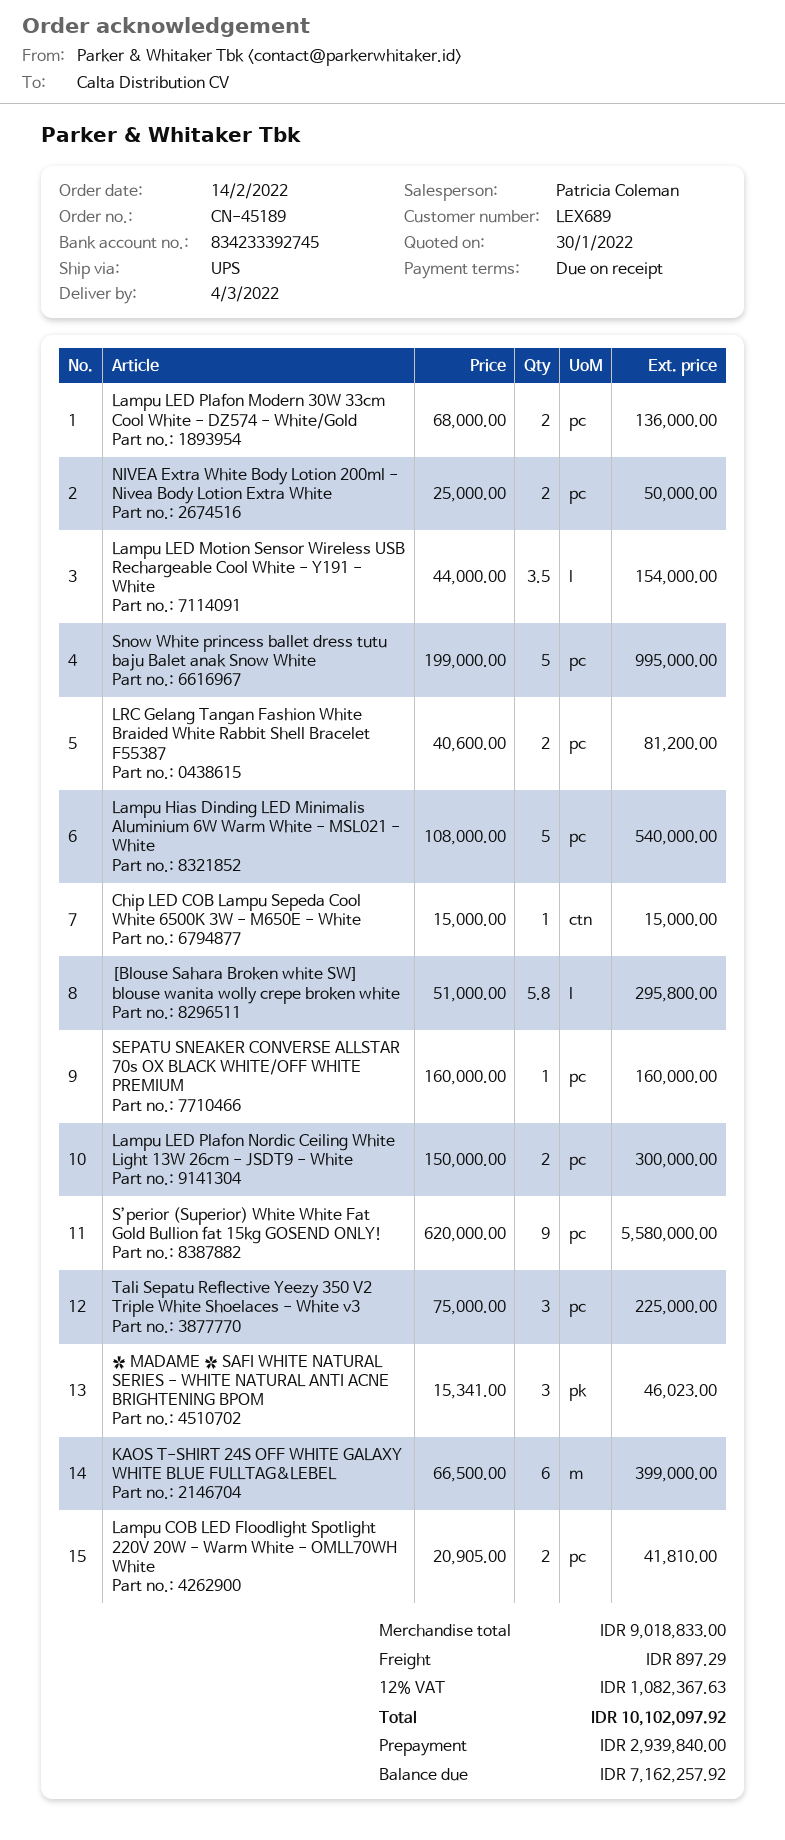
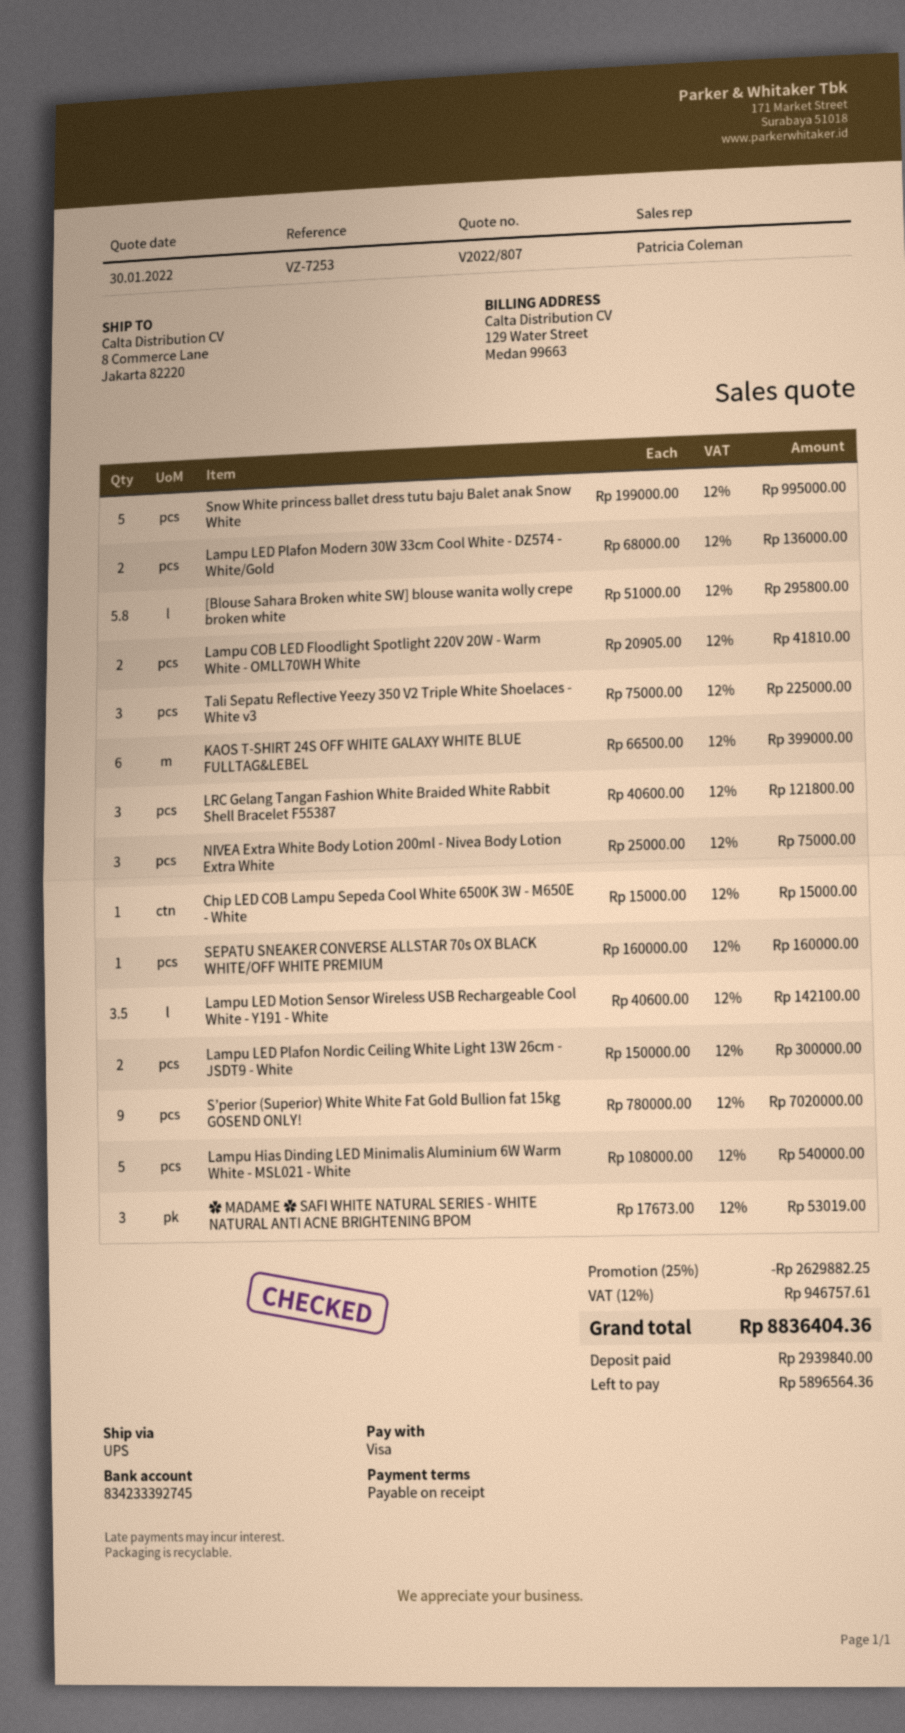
NIVEA Extra White Body Lotion 200ml - Nivea Body Lotion Extra White: 2 x 25000.00 = 50000.00 -> 3 x 25000.00 = 75000.00
Lampu LED Motion Sensor Wireless USB Rechargeable Cool White - Y191 - White: 3.5 x 44000.00 = 154000.00 -> 3.5 x 40600.00 = 142100.00
LRC Gelang Tangan Fashion White Braided White Rabbit Shell Bracelet F55387: 2 x 40600.00 = 81200.00 -> 3 x 40600.00 = 121800.00
S’perior (Superior) White White Fat Gold Bullion fat 15kg GOSEND ONLY!: 9 x 620000.00 = 5580000.00 -> 9 x 780000.00 = 7020000.00
✿ MADAME ✿ SAFI WHITE NATURAL SERIES - WHITE NATURAL ANTI ACNE BRIGHTENING BPOM: 3 x 15341.00 = 46023.00 -> 3 x 17673.00 = 53019.00
discount: none -> 25% = 2629882.25
shipping: 897.29 -> none
tax: 12% = 1082367.63 -> 12% = 946757.61
total: 10102097.92 -> 8836404.36
balance: 7162257.92 -> 5896564.36

